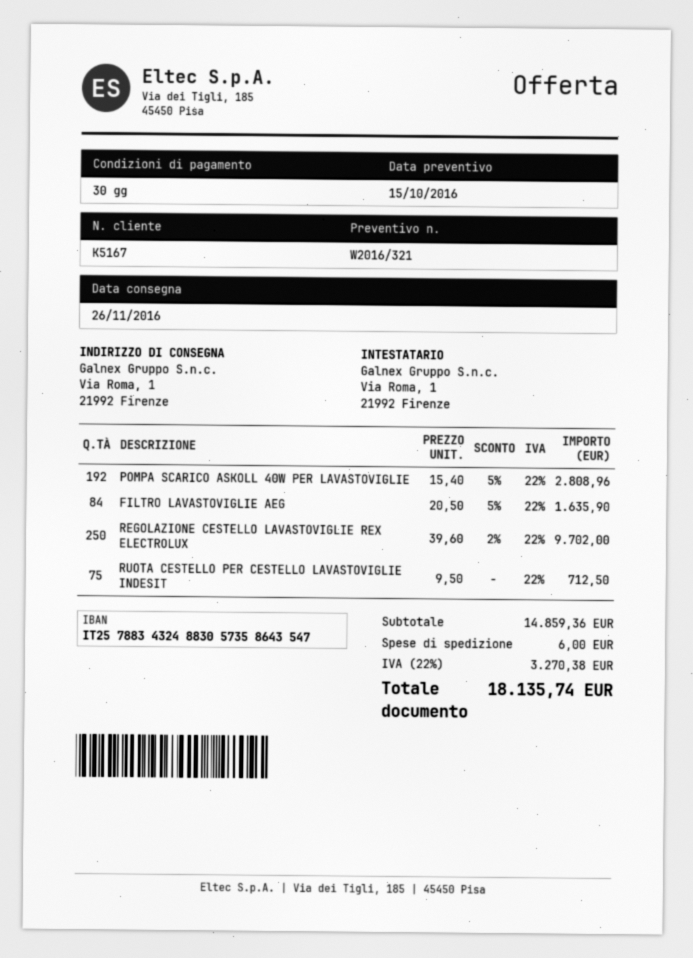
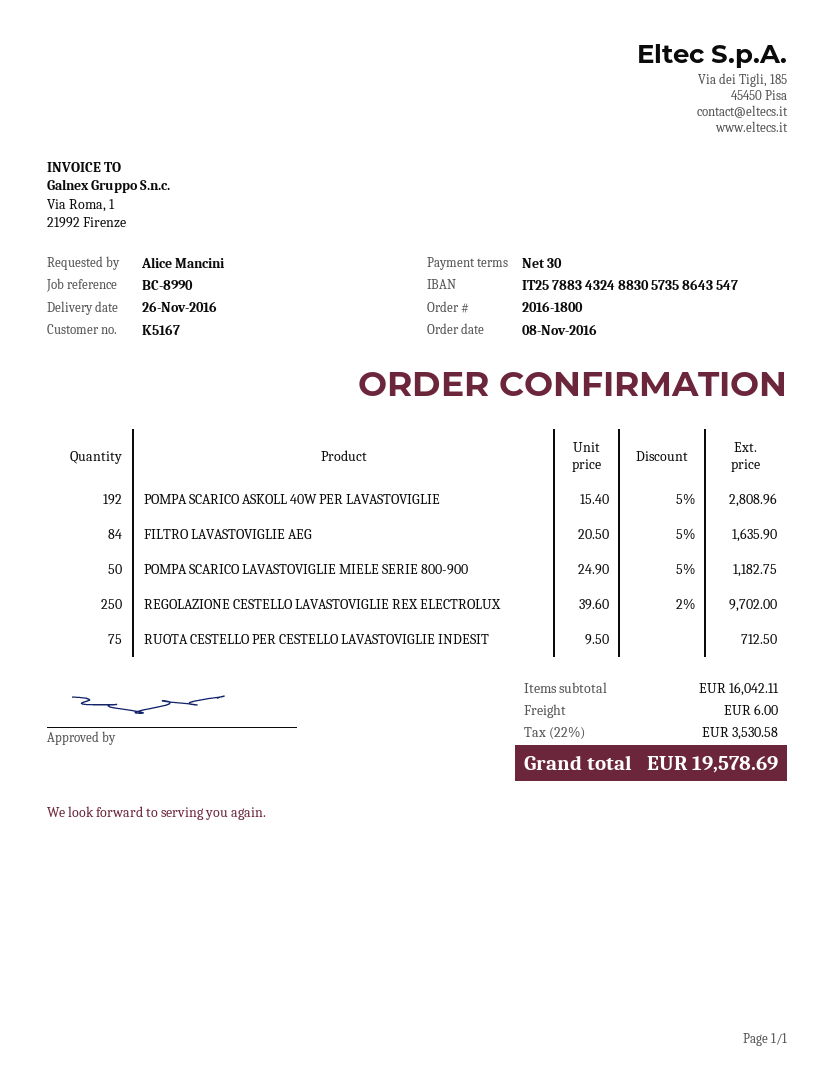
POMPA SCARICO LAVASTOVIGLIE MIELE SERIE 800-900: none -> 50 x 24.90 - 5% = 1182.75
subtotal: 14859.36 -> 16042.11
tax: 22% = 3270.38 -> 22% = 3530.58
total: 18135.74 -> 19578.69

